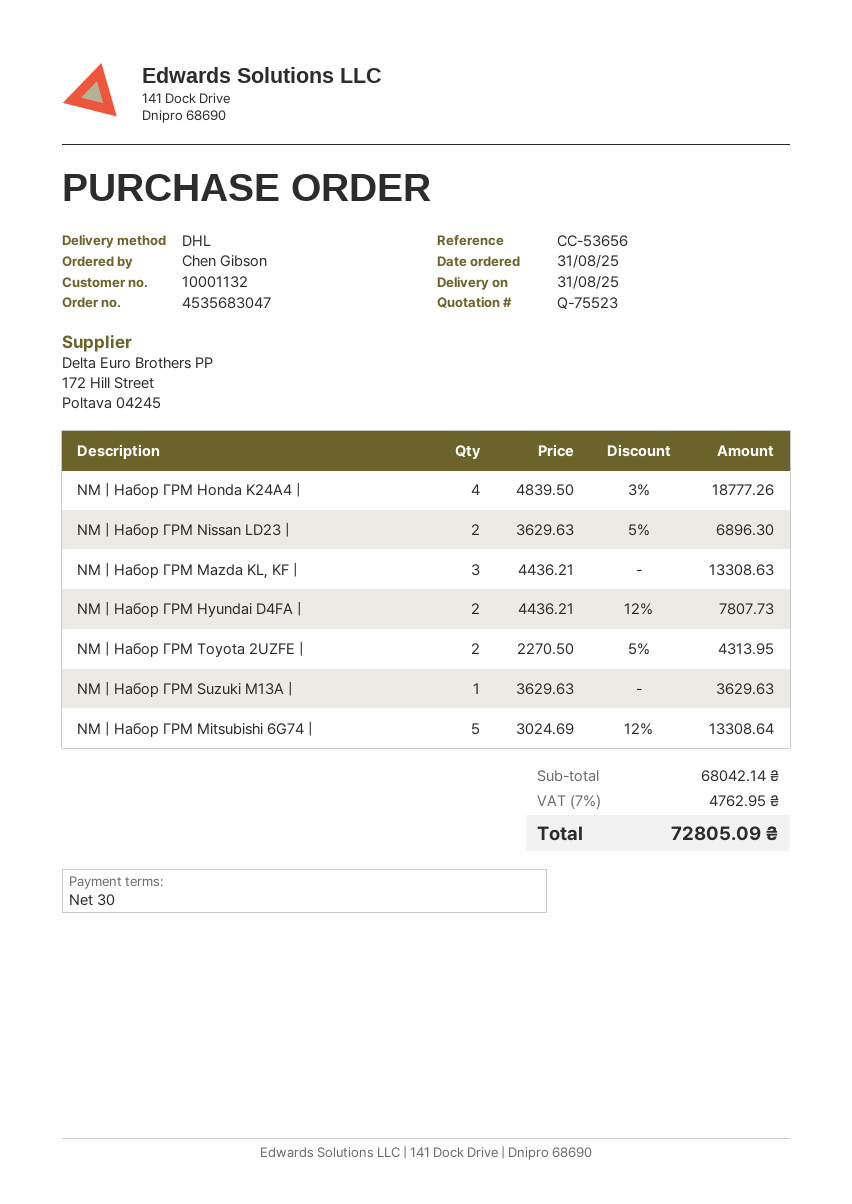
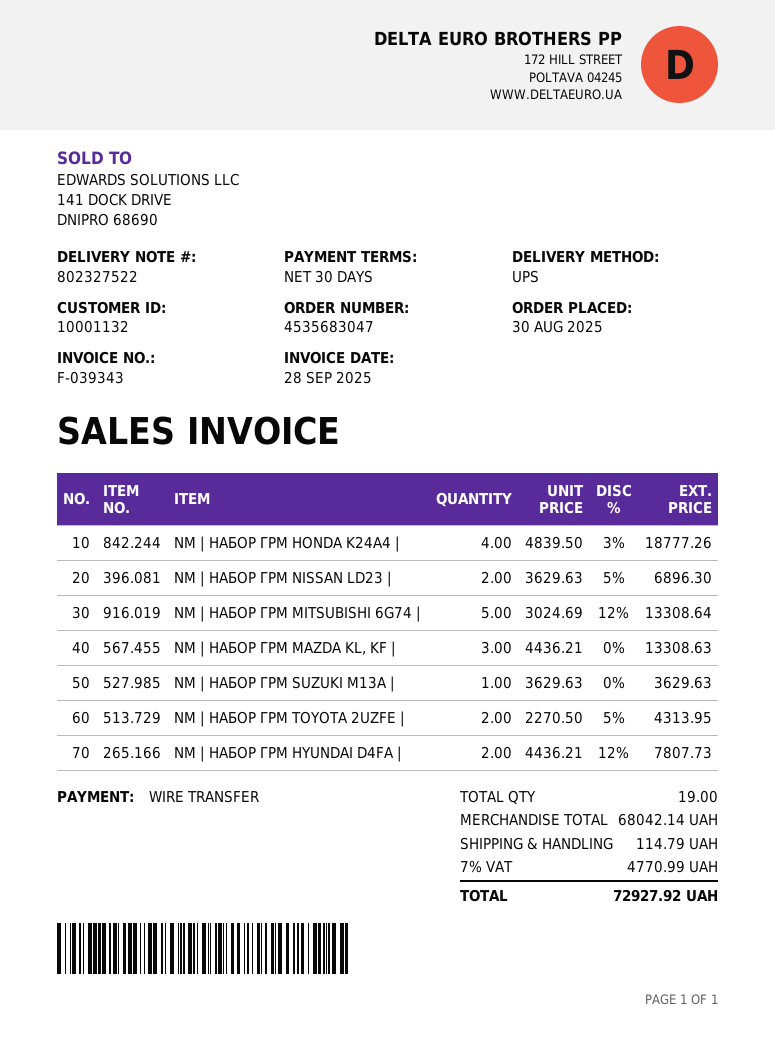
order date: 2025-08-31 -> 2025-08-30
shipping method: DHL -> UPS
shipping: none -> 114.79
tax: 7% = 4762.95 -> 7% = 4770.99
total: 72805.09 -> 72927.92

